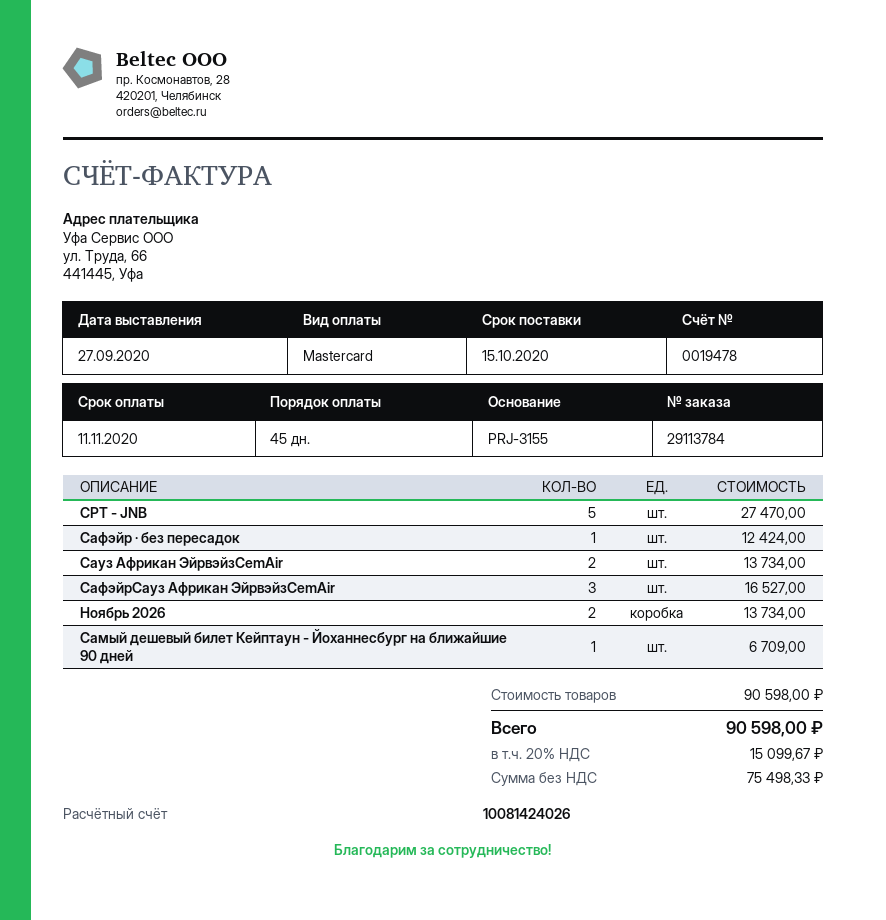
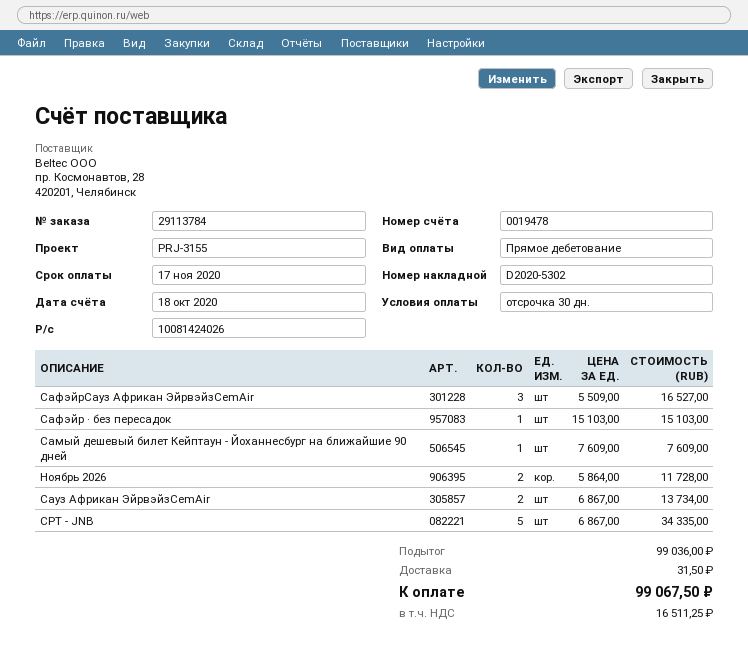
invoice date: 2020-09-27 -> 2020-10-18
payment terms: 45 days -> 30 days
due date: 2020-11-11 -> 2020-11-17
payment method: Mastercard -> direct debit
CPT - JNB: 5 for 27470.00 -> 5 for 34335.00
Сафэйр · без пересадок: 1 for 12424.00 -> 1 for 15103.00
Ноябрь 2026: 2 for 13734.00 -> 2 for 11728.00
Самый дешевый билет Кейптаун - Йоханнесбург на ближайшие 90 дней: 1 for 6709.00 -> 1 for 7609.00
subtotal: 90598.00 -> 99036.00
shipping: none -> 31.50
tax: 15099.67 -> 16511.25
total: 90598.00 -> 99067.50

